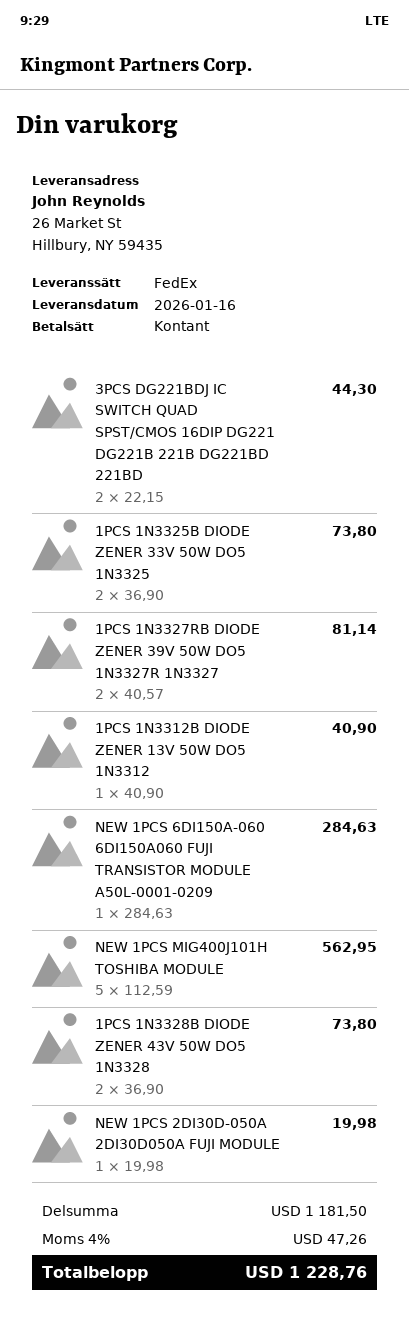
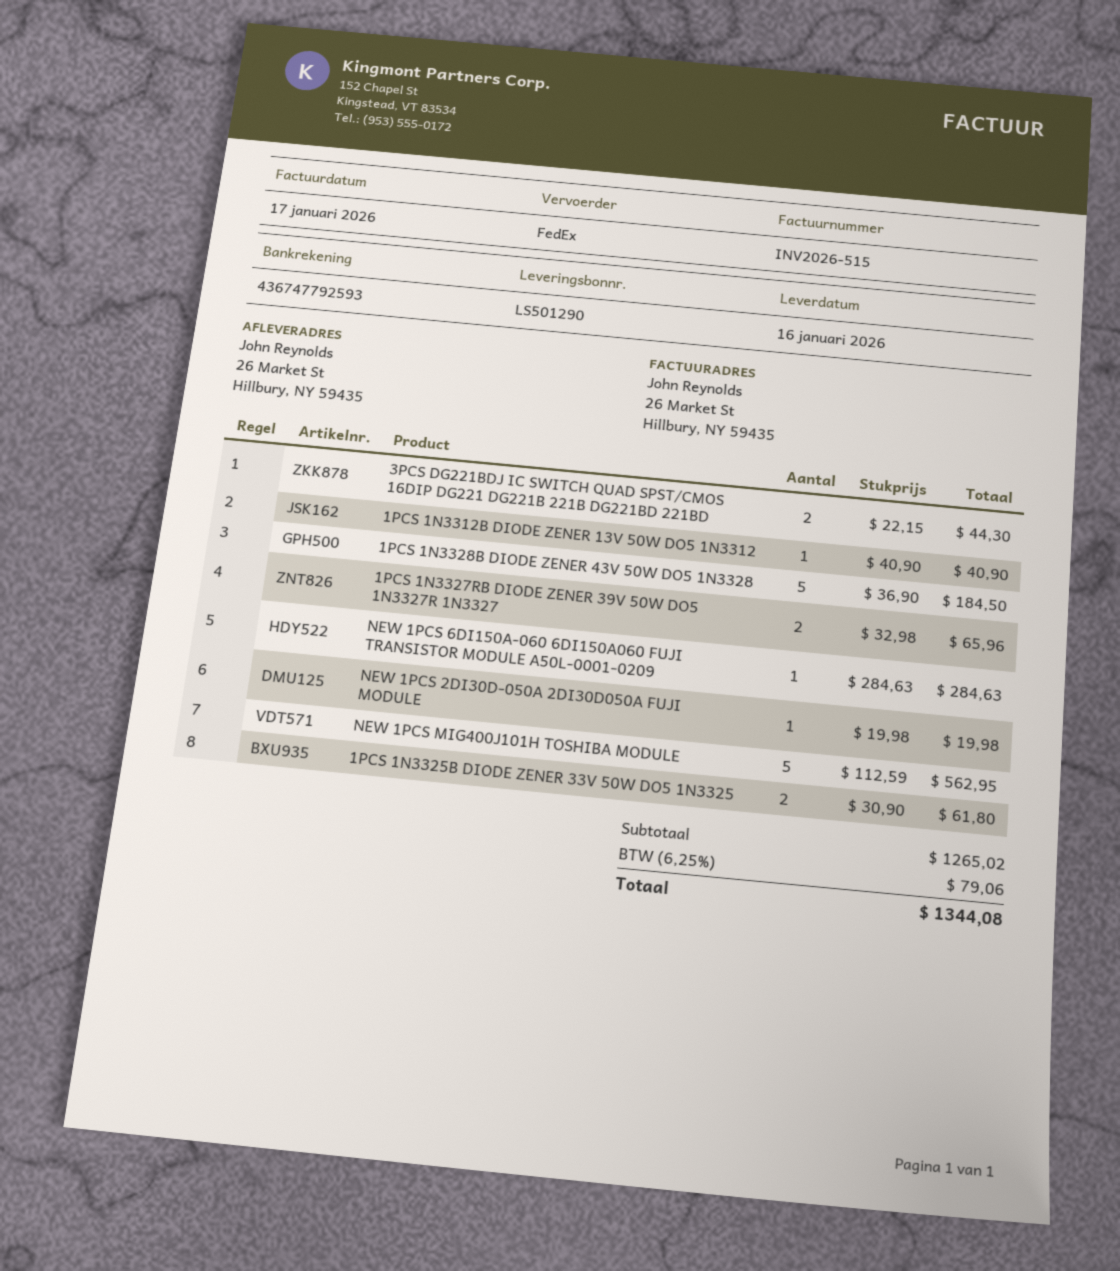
1PCS 1N3325B DIODE ZENER 33V 50W DO5 1N3325: 2 x 36.90 = 73.80 -> 2 x 30.90 = 61.80
1PCS 1N3327RB DIODE ZENER 39V 50W DO5 1N3327R 1N3327: 2 x 40.57 = 81.14 -> 2 x 32.98 = 65.96
1PCS 1N3328B DIODE ZENER 43V 50W DO5 1N3328: 2 x 36.90 = 73.80 -> 5 x 36.90 = 184.50
subtotal: 1181.50 -> 1265.02
tax: 4% = 47.26 -> 6.25% = 79.06
total: 1228.76 -> 1344.08

